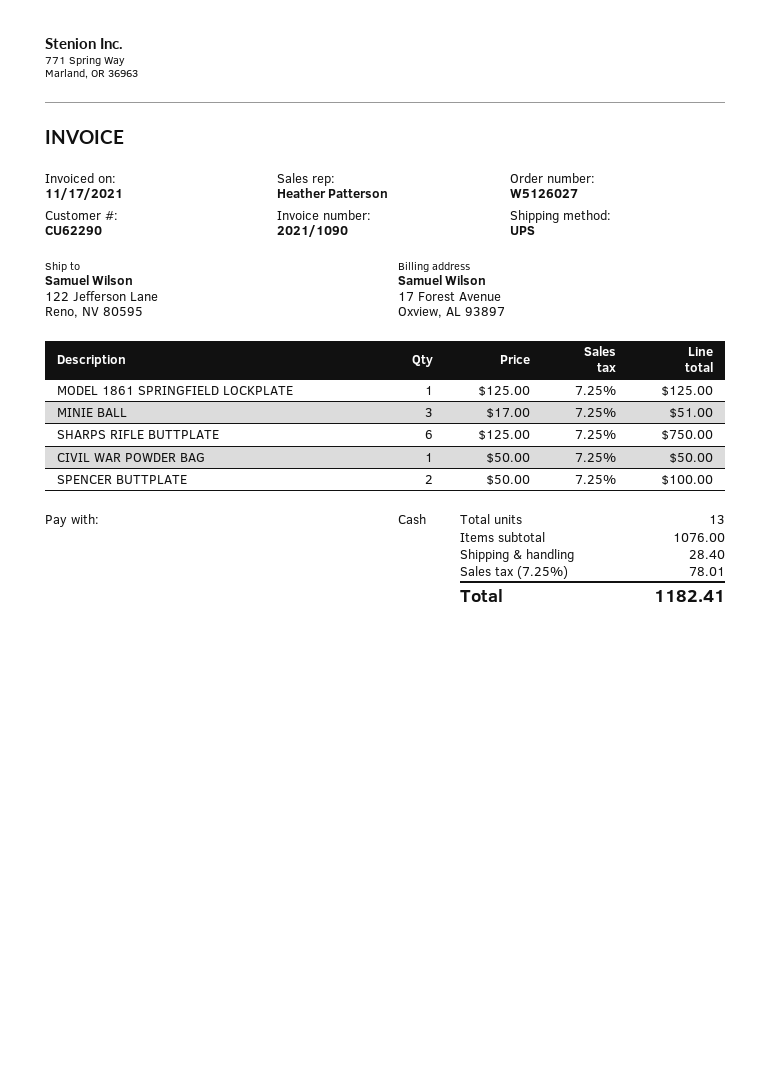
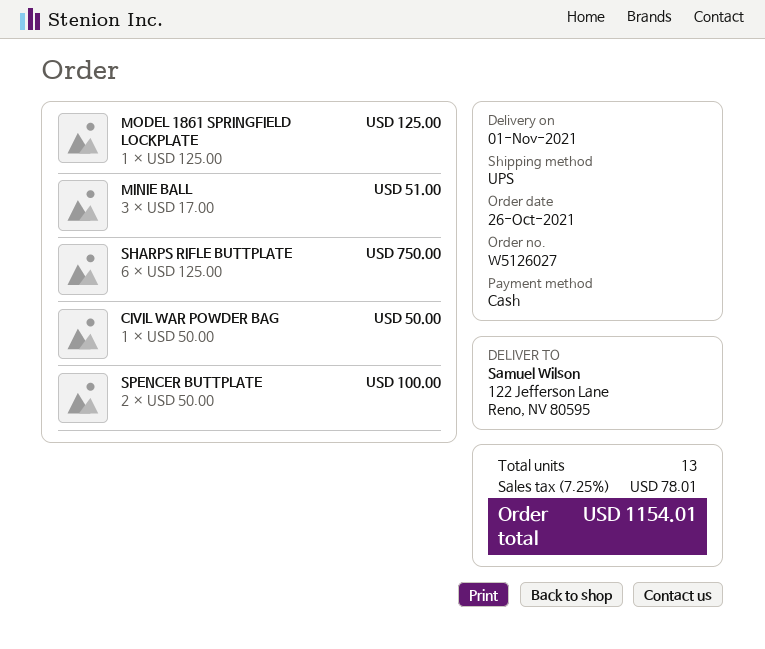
shipping: 28.40 -> none
total: 1182.41 -> 1154.01

